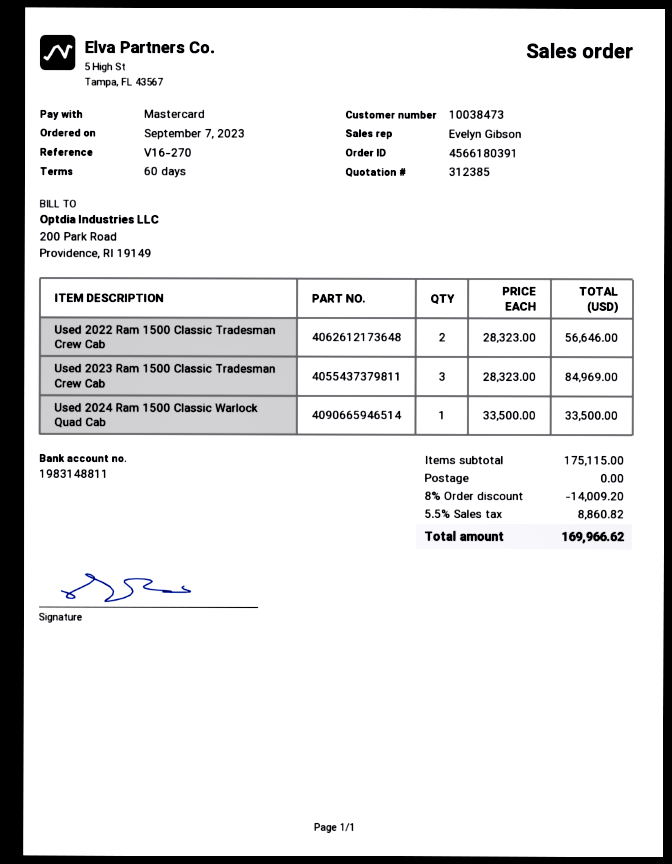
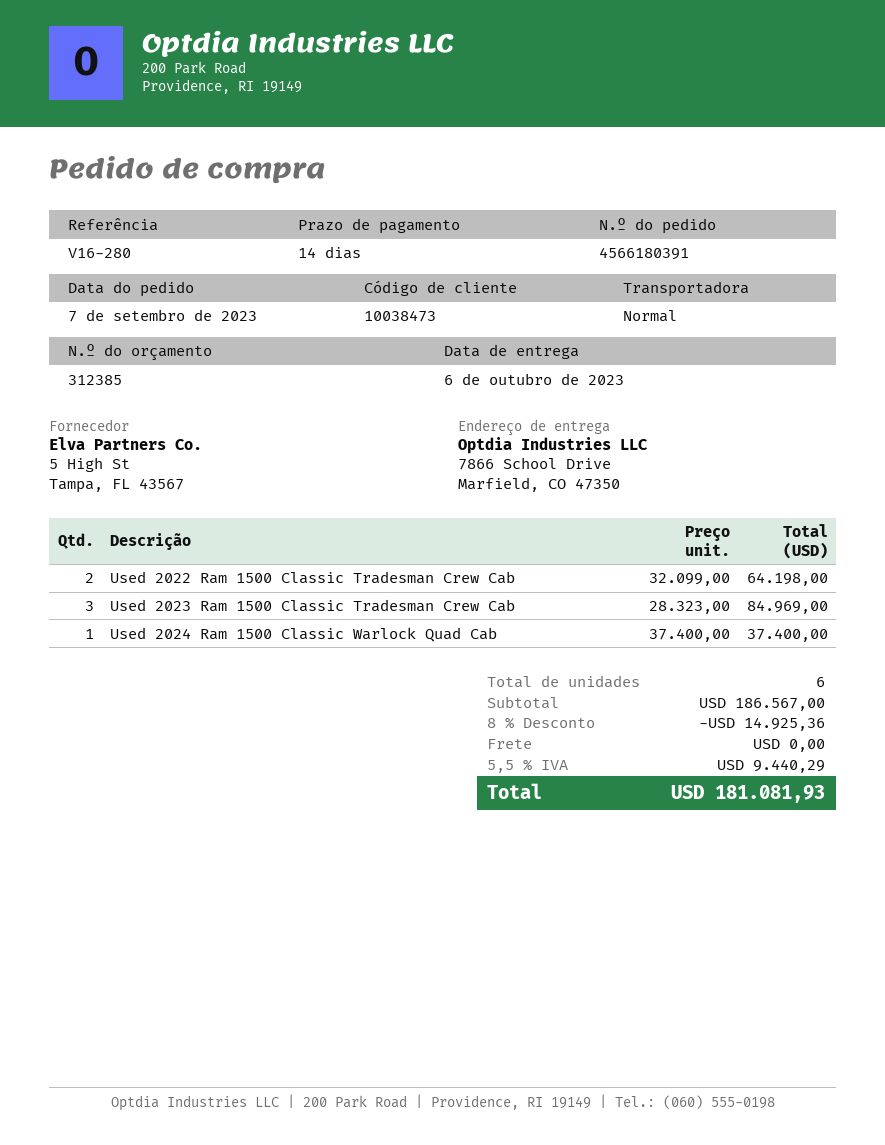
payment terms: 60 days -> 14 days
reference: V16-270 -> V16-280
Used 2022 Ram 1500 Classic Tradesman Crew Cab: 2 x 28323.00 = 56646.00 -> 2 x 32099.00 = 64198.00
Used 2024 Ram 1500 Classic Warlock Quad Cab: 1 x 33500.00 = 33500.00 -> 1 x 37400.00 = 37400.00
subtotal: 175115.00 -> 186567.00
discount: 8% = 14009.20 -> 8% = 14925.36
tax: 5.5% = 8860.82 -> 5.5% = 9440.29
total: 169966.62 -> 181081.93

